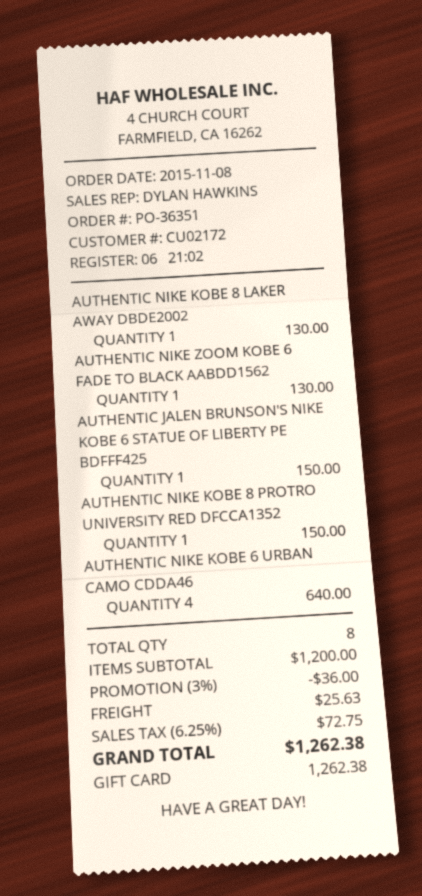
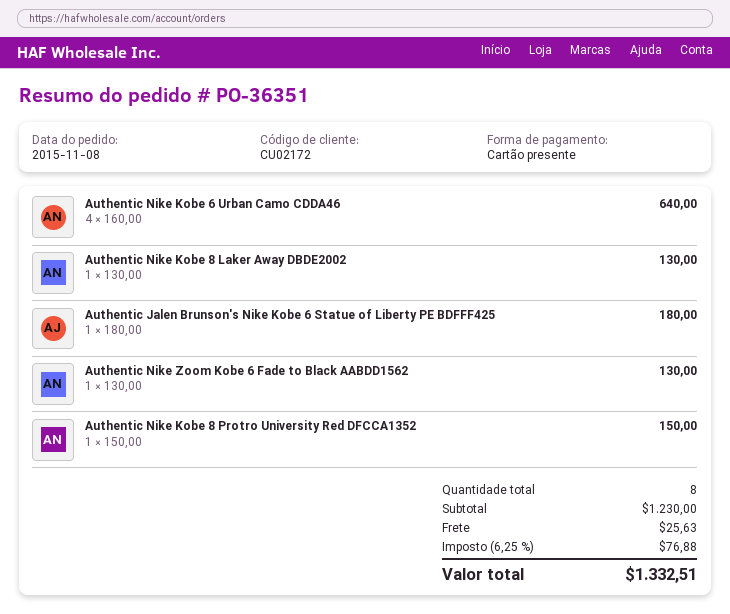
AUTHENTIC JALEN BRUNSON'S NIKE KOBE 6 STATUE OF LIBERTY PE BDFFF425: 1 for 150.00 -> 1 for 180.00
subtotal: 1200.00 -> 1230.00
discount: 3% = 36.00 -> none
tax: 6.25% = 72.75 -> 6.25% = 76.88
total: 1262.38 -> 1332.51

